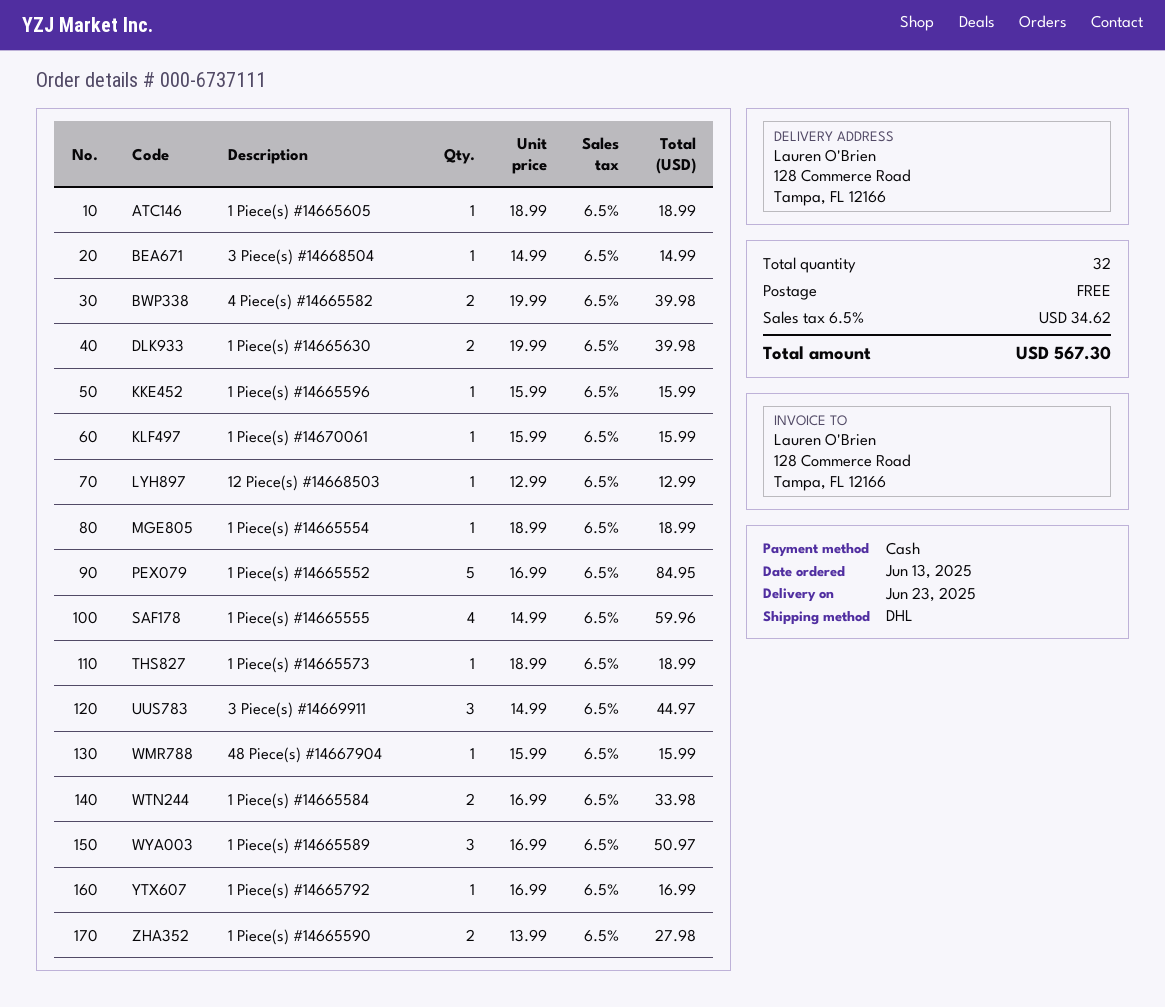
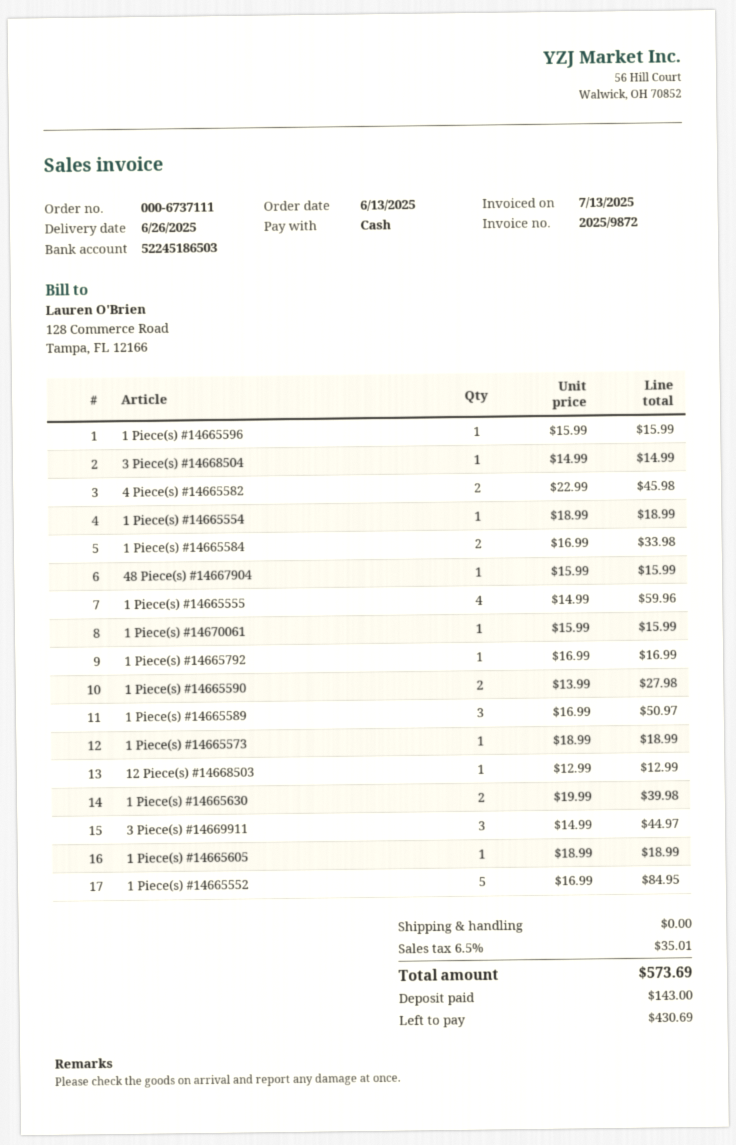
delivery date: 2025-06-23 -> 2025-06-26
4 Piece(s) #14665582: 2 x 19.99 = 39.98 -> 2 x 22.99 = 45.98
tax: 6.5% = 34.62 -> 6.5% = 35.01
total: 567.30 -> 573.69

